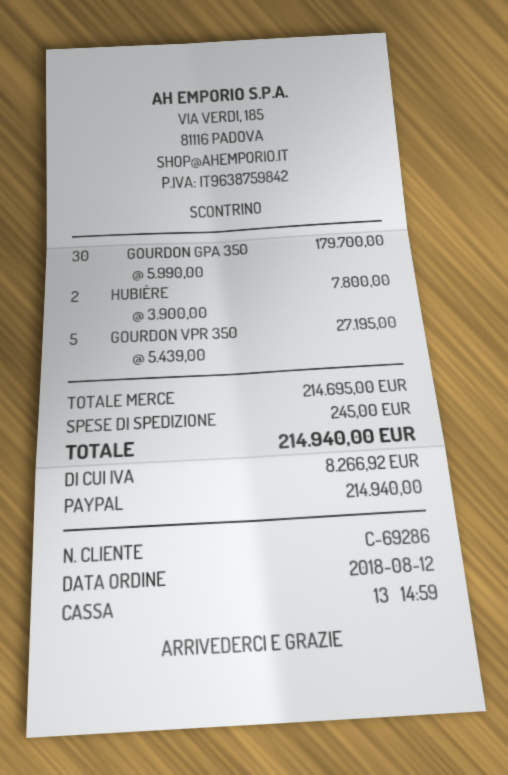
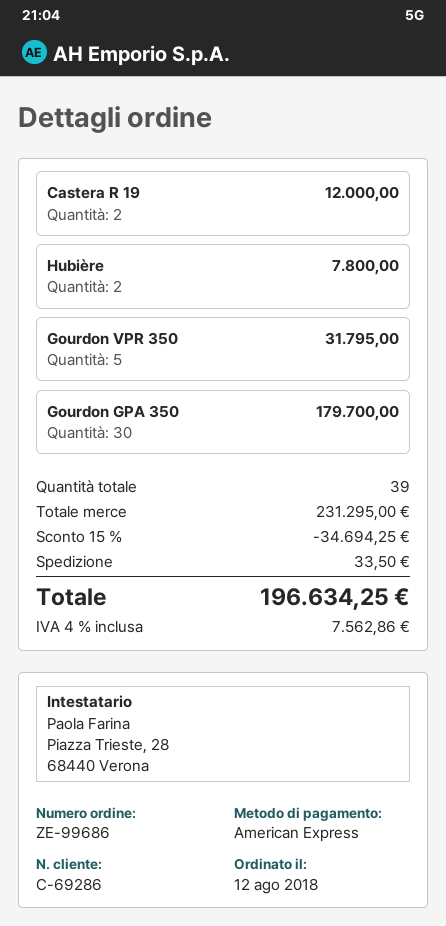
payment method: PayPal -> American Express
GOURDON VPR 350: 5 for 27195.00 -> 5 for 31795.00
Castera R 19: none -> 2 for 12000.00
subtotal: 214695.00 -> 231295.00
discount: none -> 15% = 34694.25
shipping: 245.00 -> 33.50
tax: 8266.92 -> 7562.86
total: 214940.00 -> 196634.25

